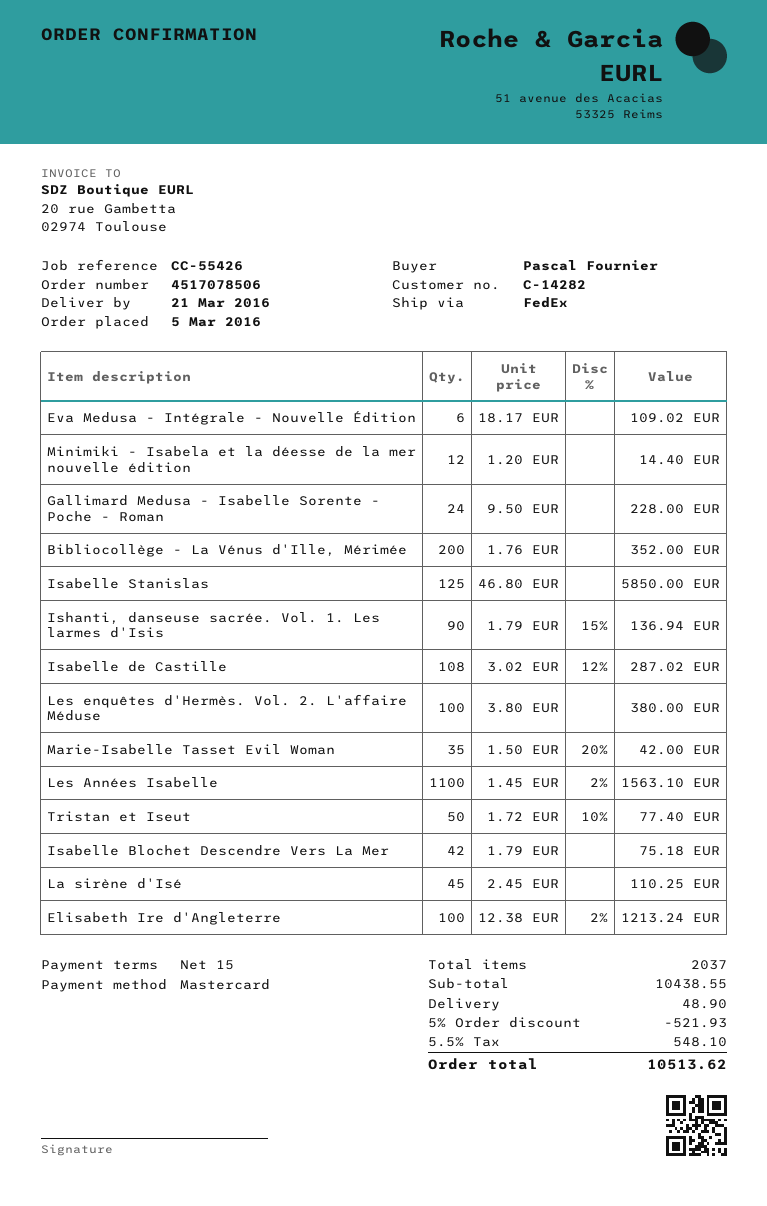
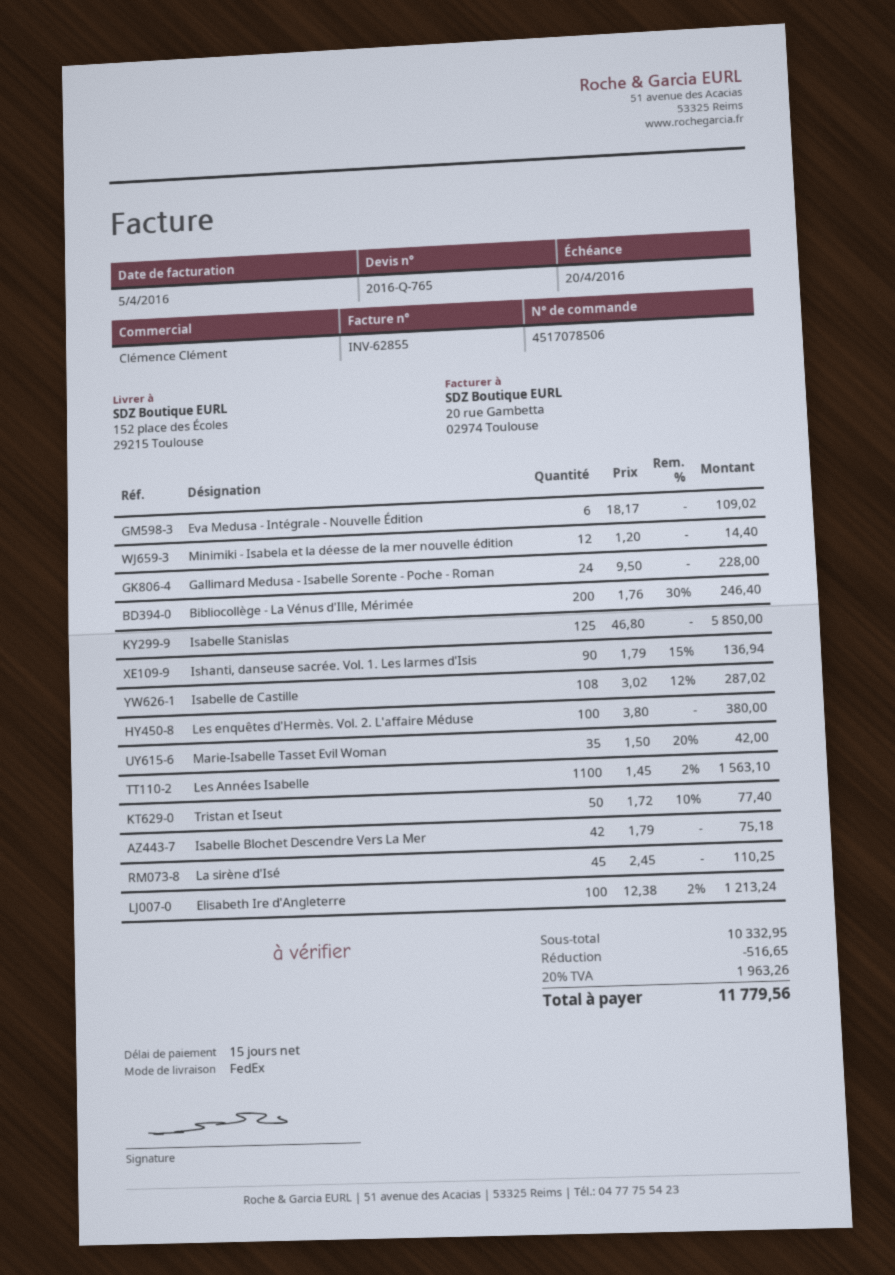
Bibliocollège - La Vénus d'Ille, Mérimée: 200 x 1.76 = 352.00 -> 200 x 1.76 - 30% = 246.40
subtotal: 10438.55 -> 10332.95
discount: 521.93 -> 516.65
shipping: 48.90 -> none
tax: 5.5% = 548.10 -> 20% = 1963.26
total: 10513.62 -> 11779.56

